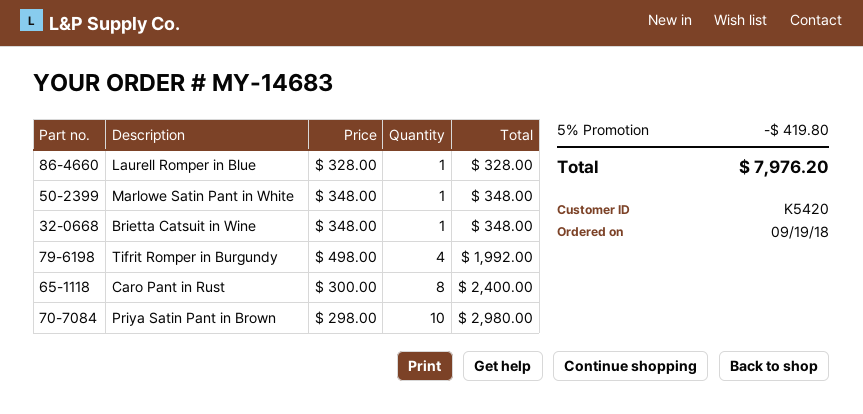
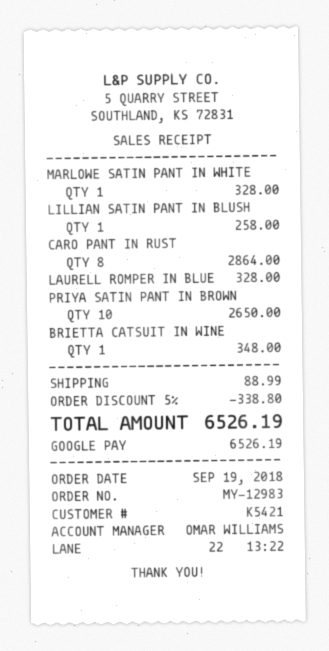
order number: MY-14683 -> MY-12983
customer number: K5420 -> K5421
Marlowe Satin Pant in White: 1 for 348.00 -> 1 for 328.00
Tifrit Romper in Burgundy: 4 for 1992.00 -> none
Caro Pant in Rust: 8 for 2400.00 -> 8 for 2864.00
Priya Satin Pant in Brown: 10 for 2980.00 -> 10 for 2650.00
LILLIAN SATIN PANT IN BLUSH: none -> 1 for 258.00
discount: 5% = 419.80 -> 5% = 338.80
shipping: none -> 88.99
total: 7976.20 -> 6526.19

